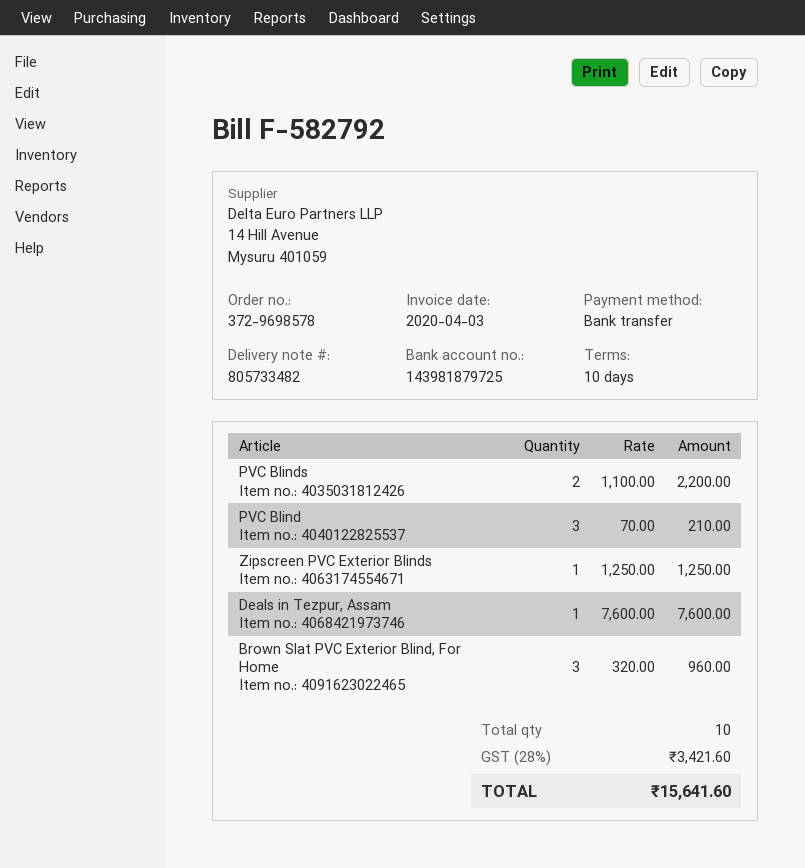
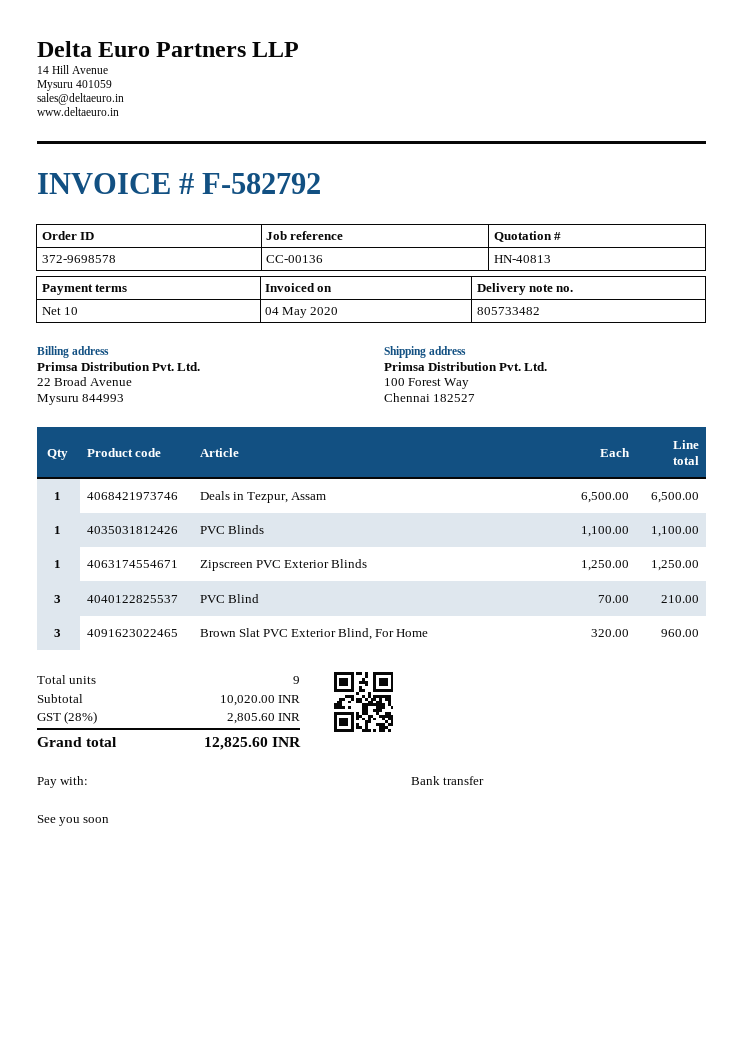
invoice date: 2020-04-03 -> 2020-05-04
PVC Blinds: 2 x 1100.00 = 2200.00 -> 1 x 1100.00 = 1100.00
Deals in Tezpur, Assam: 1 x 7600.00 = 7600.00 -> 1 x 6500.00 = 6500.00
total quantity: 10 -> 9
tax: 28% = 3421.60 -> 28% = 2805.60
total: 15641.60 -> 12825.60

